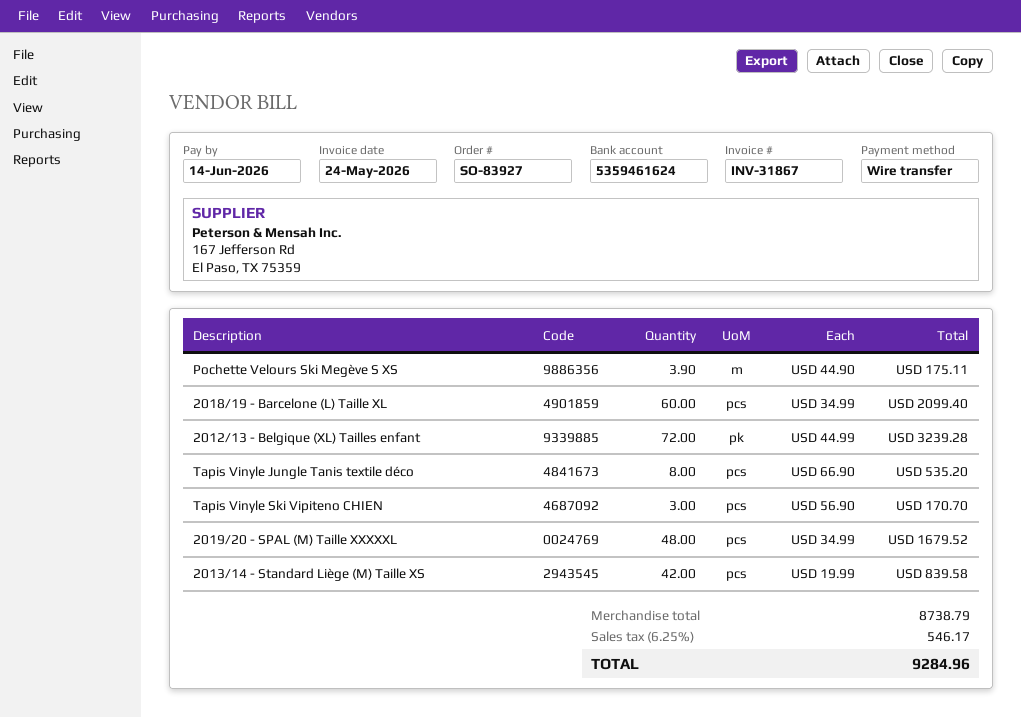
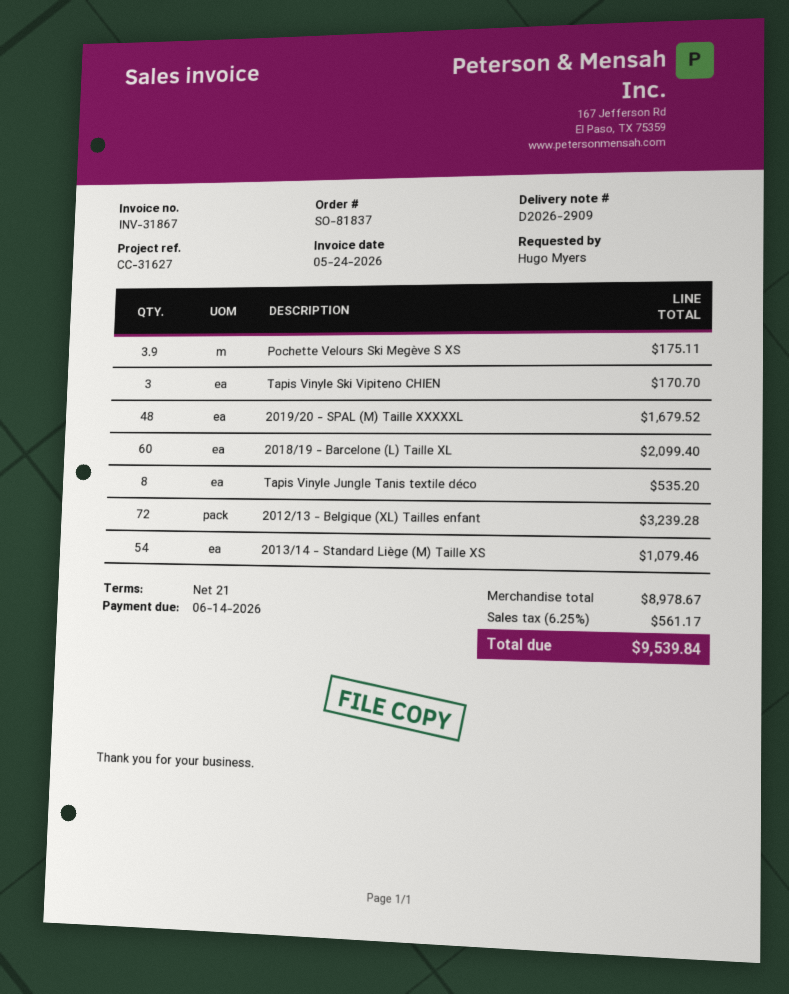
order number: SO-83927 -> SO-81837
2013/14 - Standard Liège (M) Taille XS: 42 for 839.58 -> 54 for 1079.46
subtotal: 8738.79 -> 8978.67
tax: 6.25% = 546.17 -> 6.25% = 561.17
total: 9284.96 -> 9539.84

